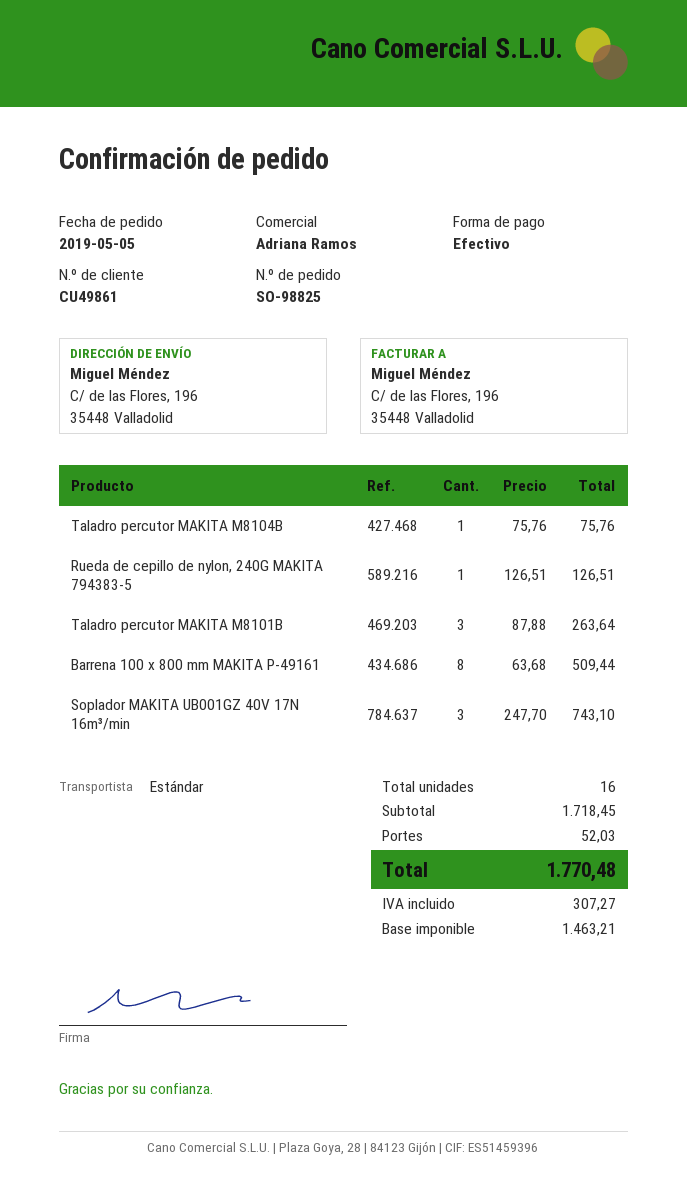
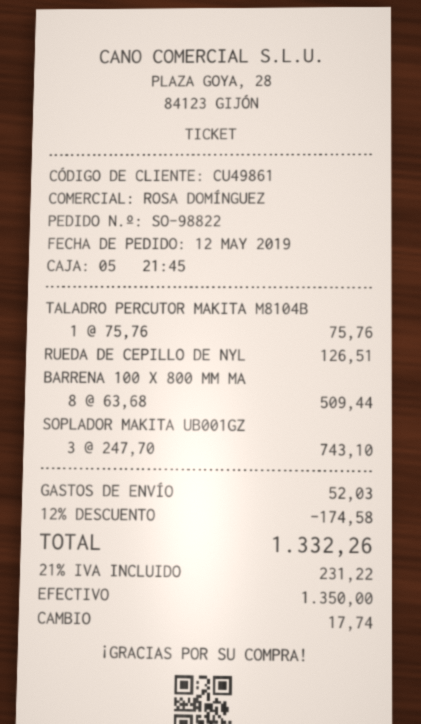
order number: SO-98825 -> SO-98822
order date: 2019-05-05 -> 2019-05-12
sales rep: Adriana Ramos -> ROSA DOMÍNGUEZ
Taladro percutor MAKITA M8101B: 3 x 87.88 = 263.64 -> none
discount: none -> 12% = 174.58
tax: 307.27 -> 231.22
total: 1770.48 -> 1332.26

